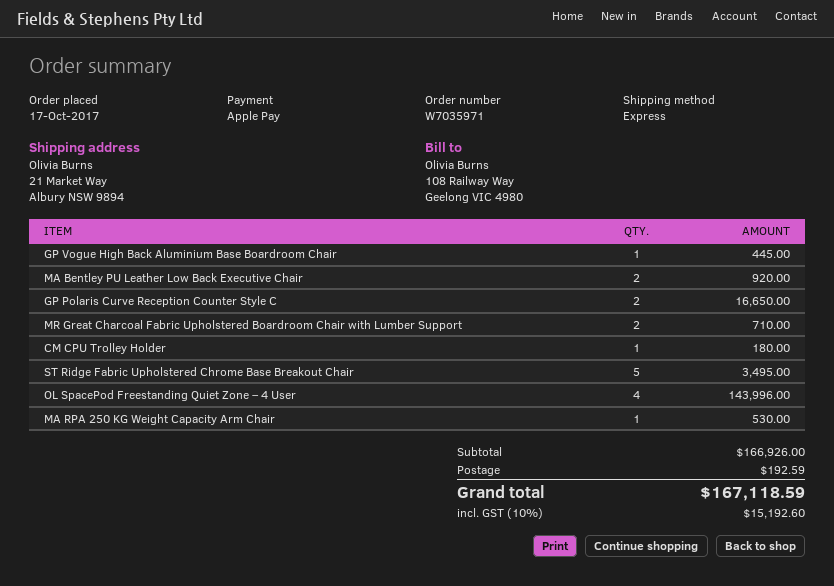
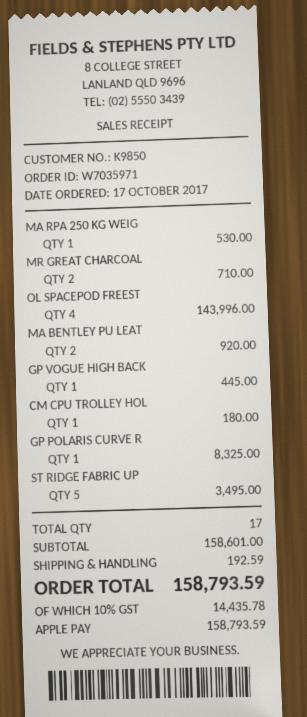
GP Polaris Curve Reception Counter Style C: 2 for 16650.00 -> 1 for 8325.00
subtotal: 166926.00 -> 158601.00
tax: 10% = 15192.60 -> 10% = 14435.78
total: 167118.59 -> 158793.59

